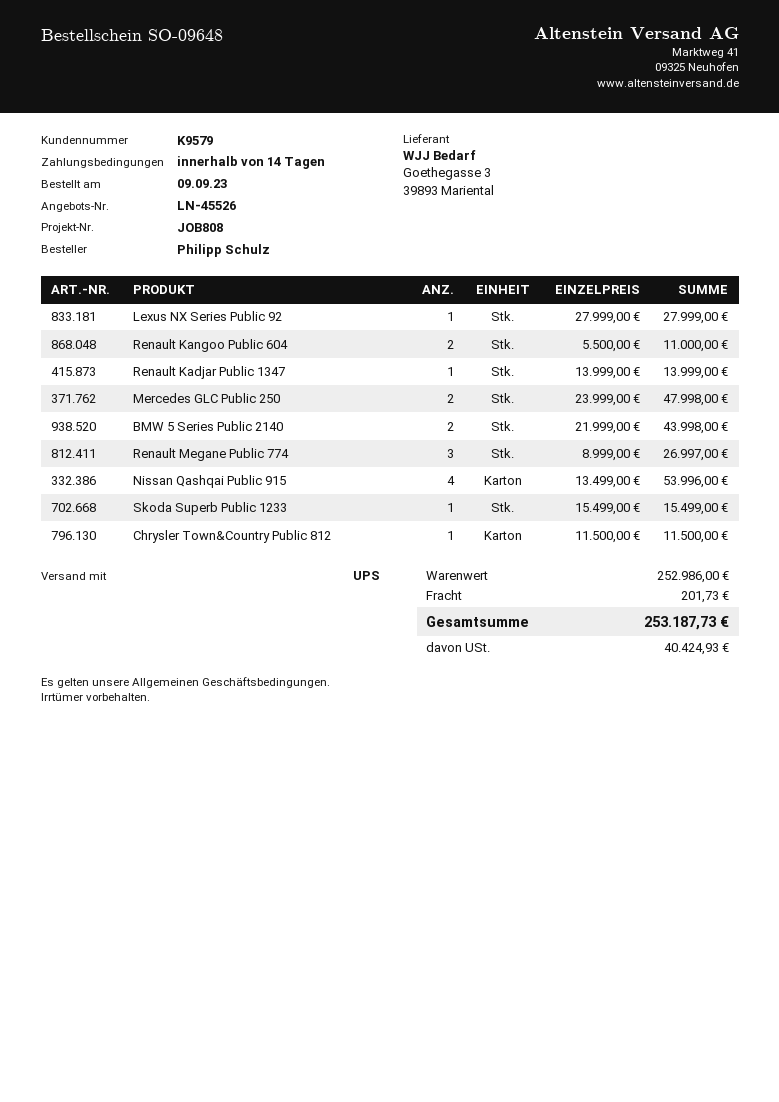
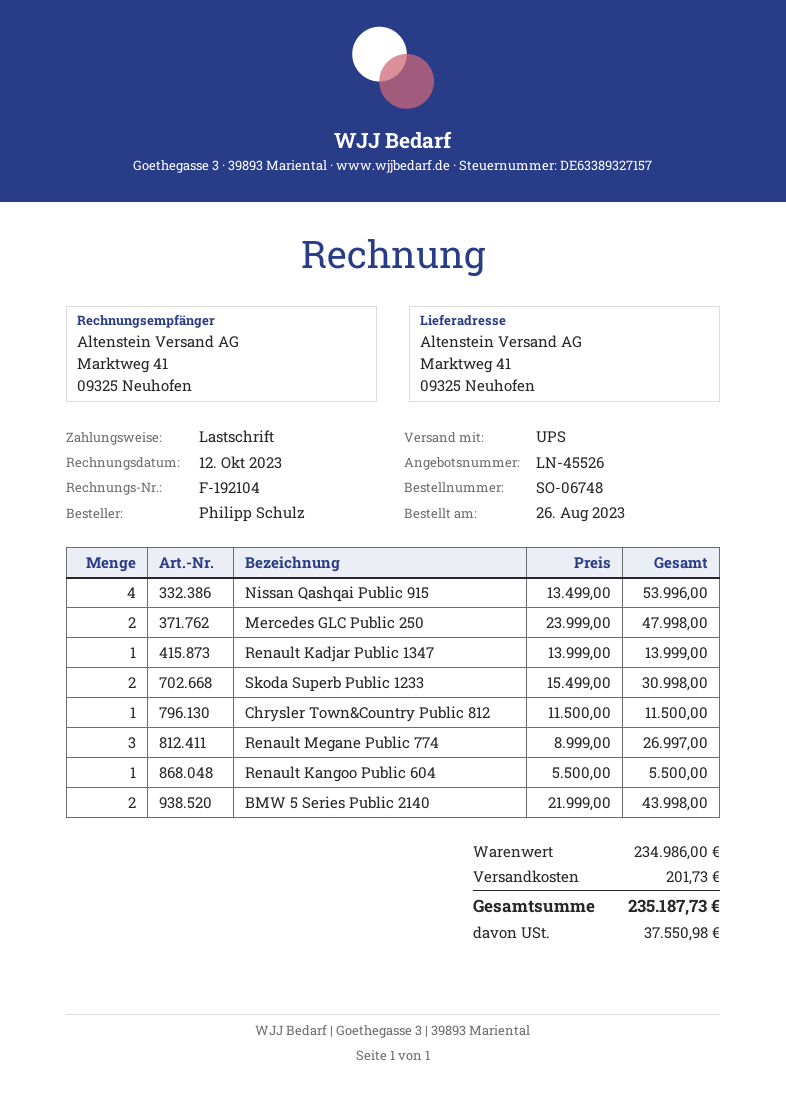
order number: SO-09648 -> SO-06748
order date: 2023-09-09 -> 2023-08-26
Lexus NX Series Public 92: 1 x 27999.00 = 27999.00 -> none
Renault Kangoo Public 604: 2 x 5500.00 = 11000.00 -> 1 x 5500.00 = 5500.00
Skoda Superb Public 1233: 1 x 15499.00 = 15499.00 -> 2 x 15499.00 = 30998.00
subtotal: 252986.00 -> 234986.00
tax: 40424.93 -> 37550.98
total: 253187.73 -> 235187.73

